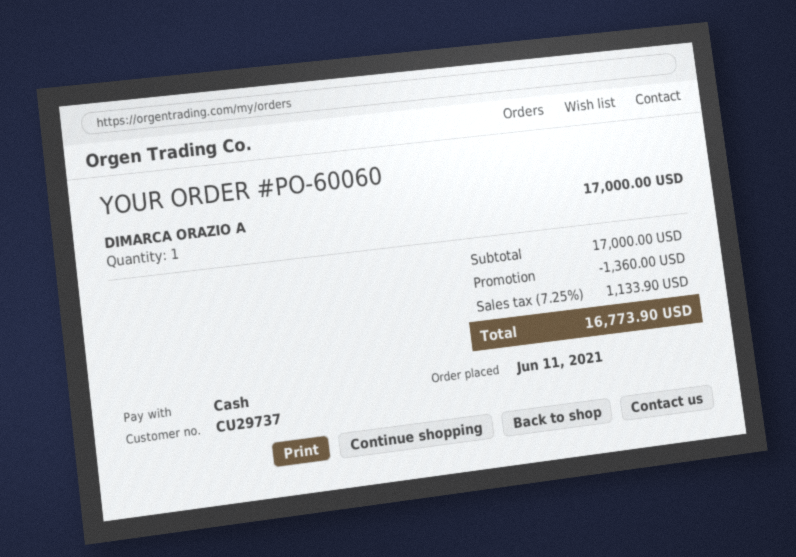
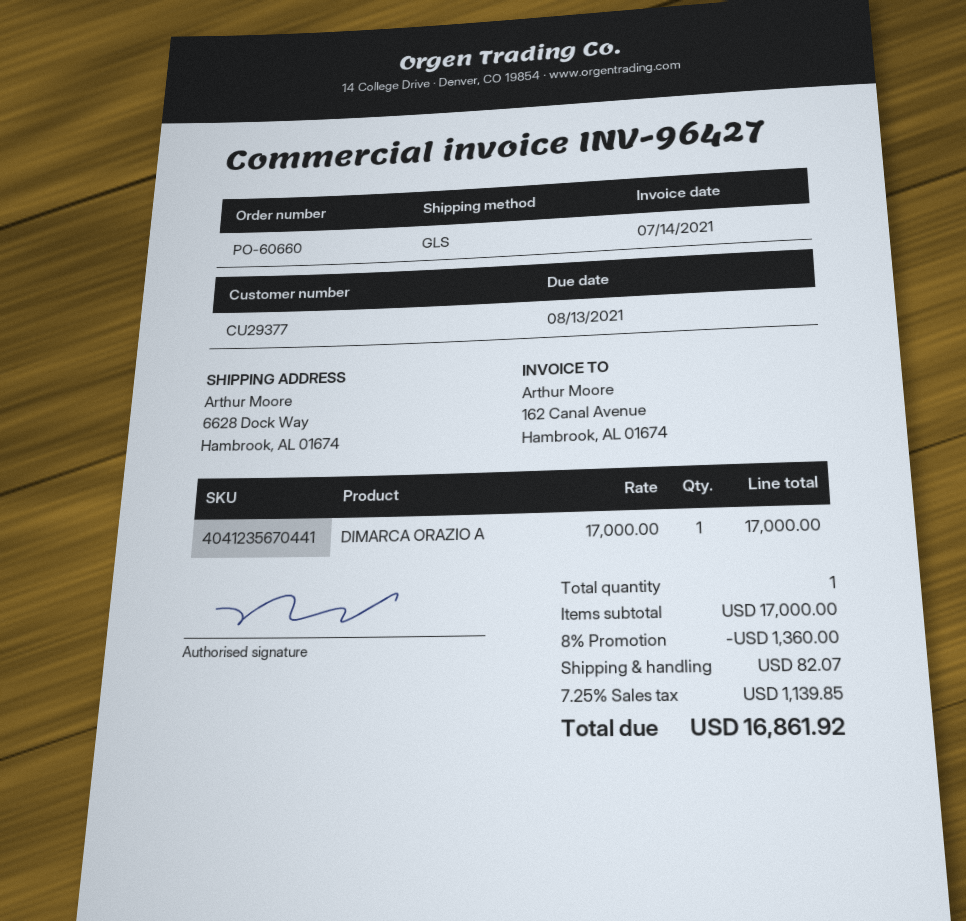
order number: PO-60060 -> PO-60660
customer number: CU29737 -> CU29377
shipping: none -> 82.07
tax: 7.25% = 1133.90 -> 7.25% = 1139.85
total: 16773.90 -> 16861.92

